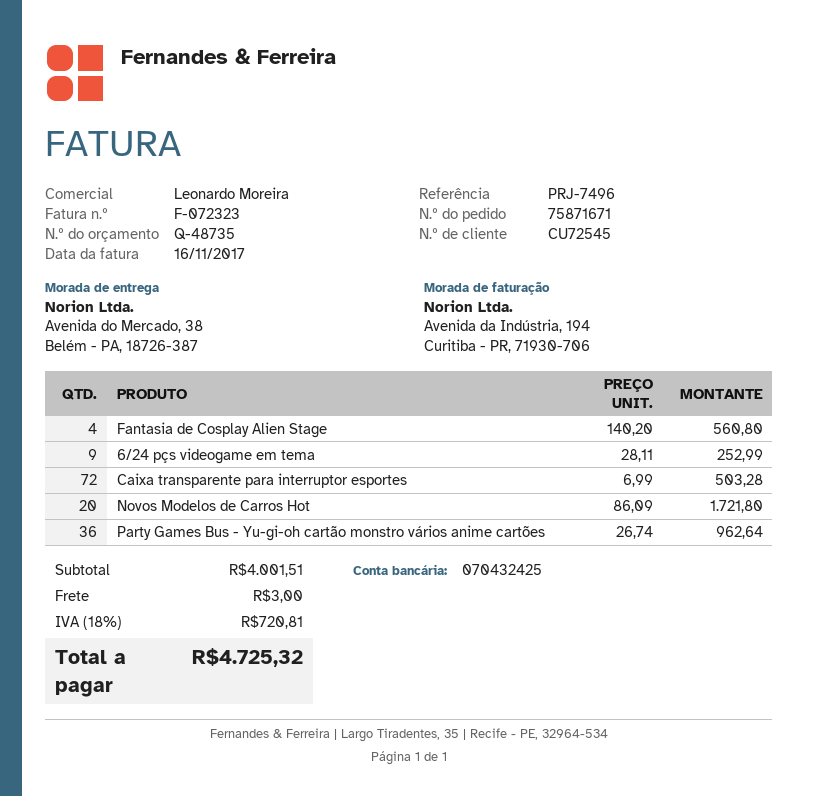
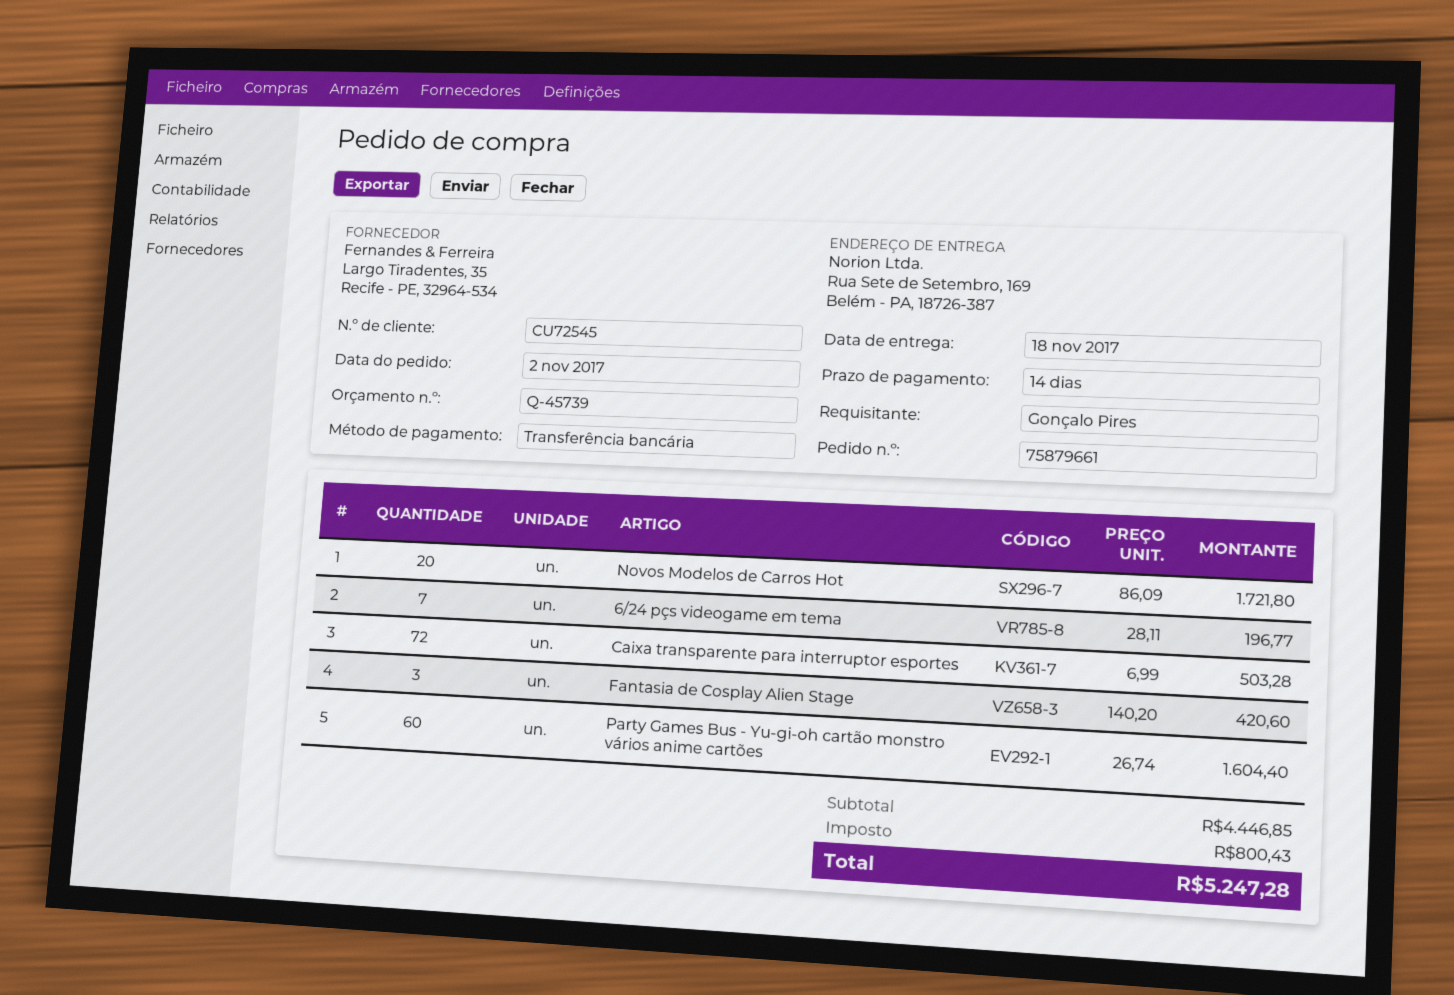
quote number: Q-48735 -> Q-45739
order number: 75871671 -> 75879661
ship to: Avenida do Mercado, 38, Belém - PA, 18726-387 -> Rua Sete de Setembro, 169, Belém - PA, 18726-387
Fantasia de Cosplay Alien Stage: 4 x 140.20 = 560.80 -> 3 x 140.20 = 420.60
6/24 pçs videogame em tema: 9 x 28.11 = 252.99 -> 7 x 28.11 = 196.77
Party Games Bus - Yu-gi-oh cartão monstro vários anime cartões: 36 x 26.74 = 962.64 -> 60 x 26.74 = 1604.40
subtotal: 4001.51 -> 4446.85
shipping: 3.00 -> none
tax: 720.81 -> 800.43
total: 4725.32 -> 5247.28

